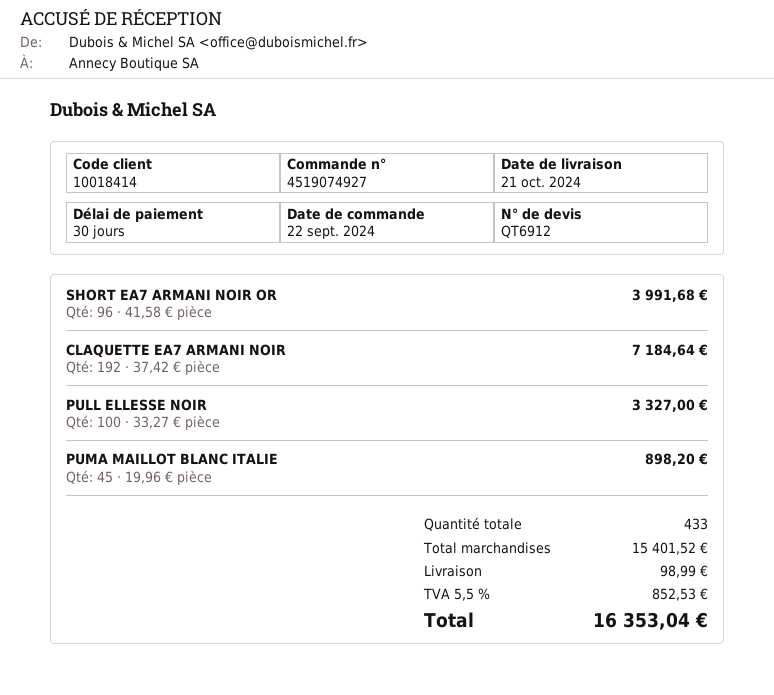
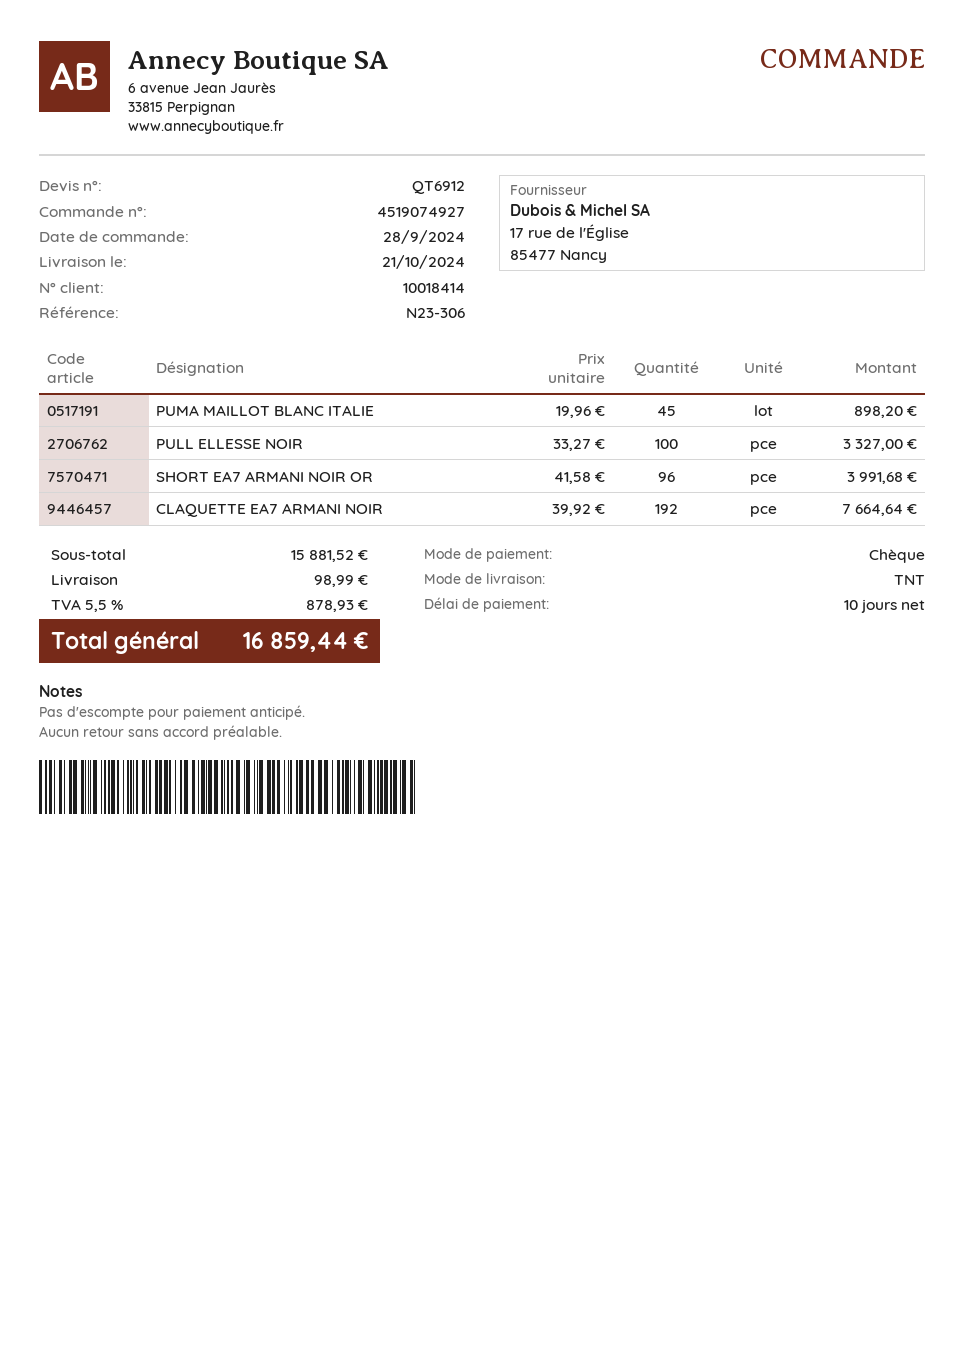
order date: 2024-09-22 -> 2024-09-28
payment terms: 30 days -> 10 days
CLAQUETTE EA7 ARMANI NOIR: 192 x 37.42 = 7184.64 -> 192 x 39.92 = 7664.64
subtotal: 15401.52 -> 15881.52
tax: 5.5% = 852.53 -> 5.5% = 878.93
total: 16353.04 -> 16859.44

